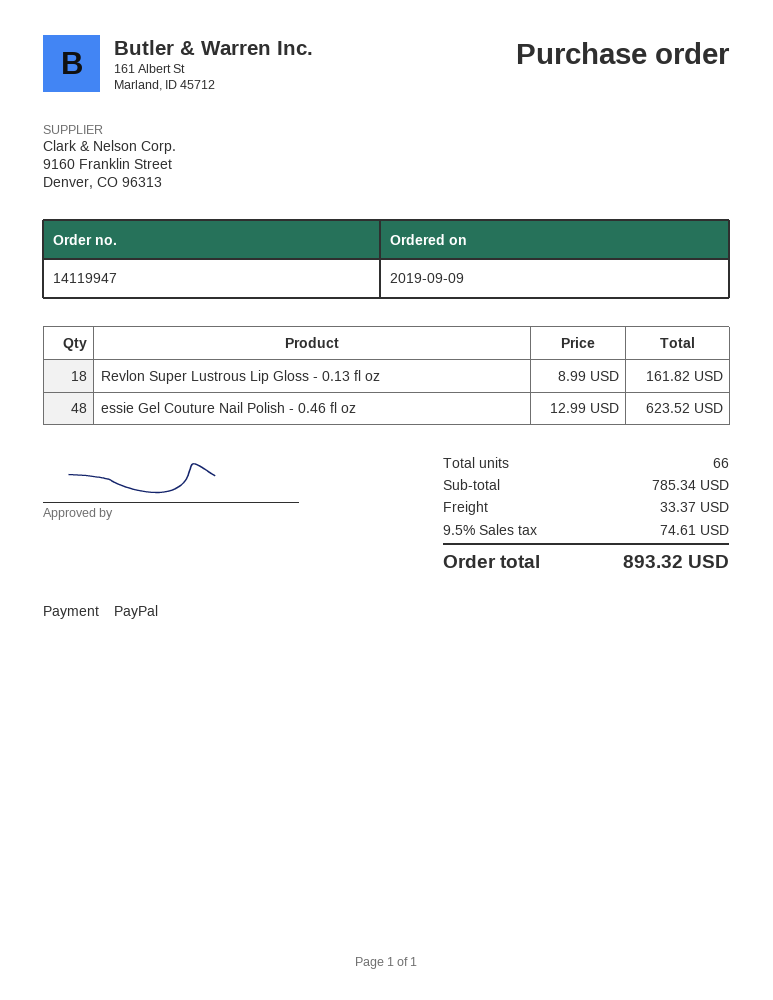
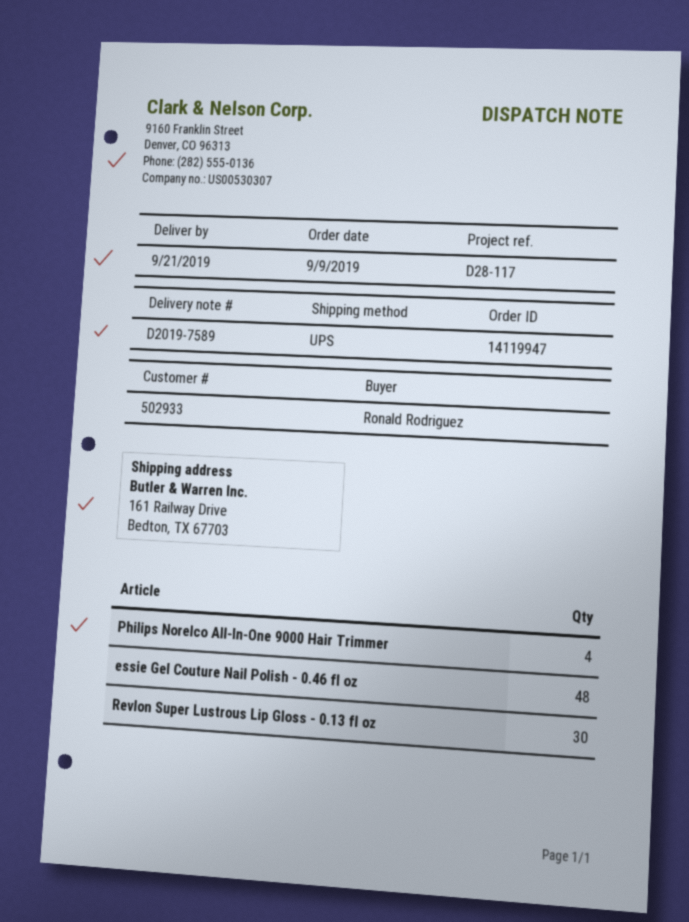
Revlon Super Lustrous Lip Gloss - 0.13 fl oz: 18 -> 30
Philips Norelco All-In-One 9000 Hair Trimmer: none -> 4

